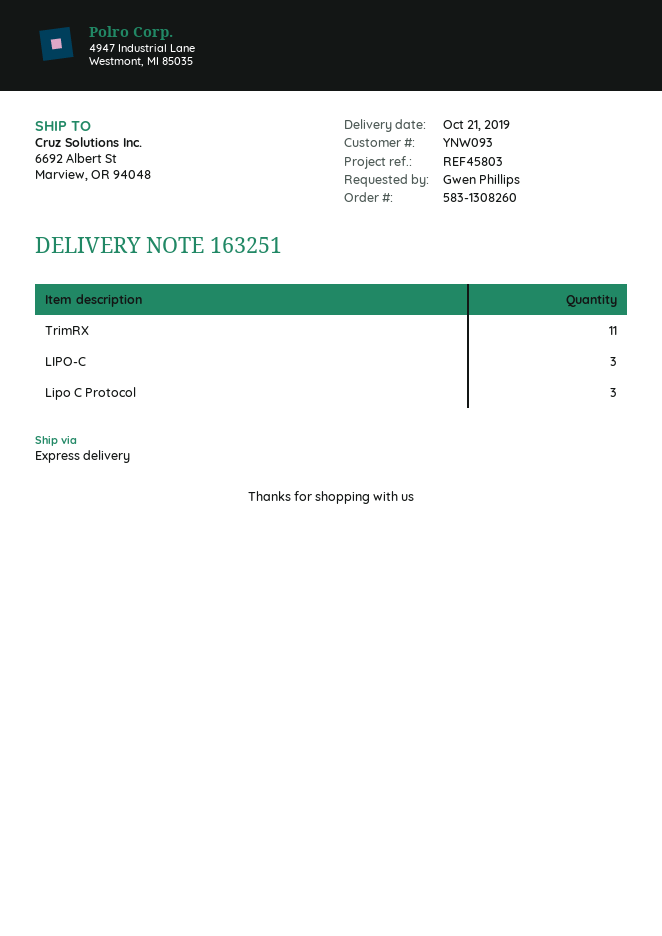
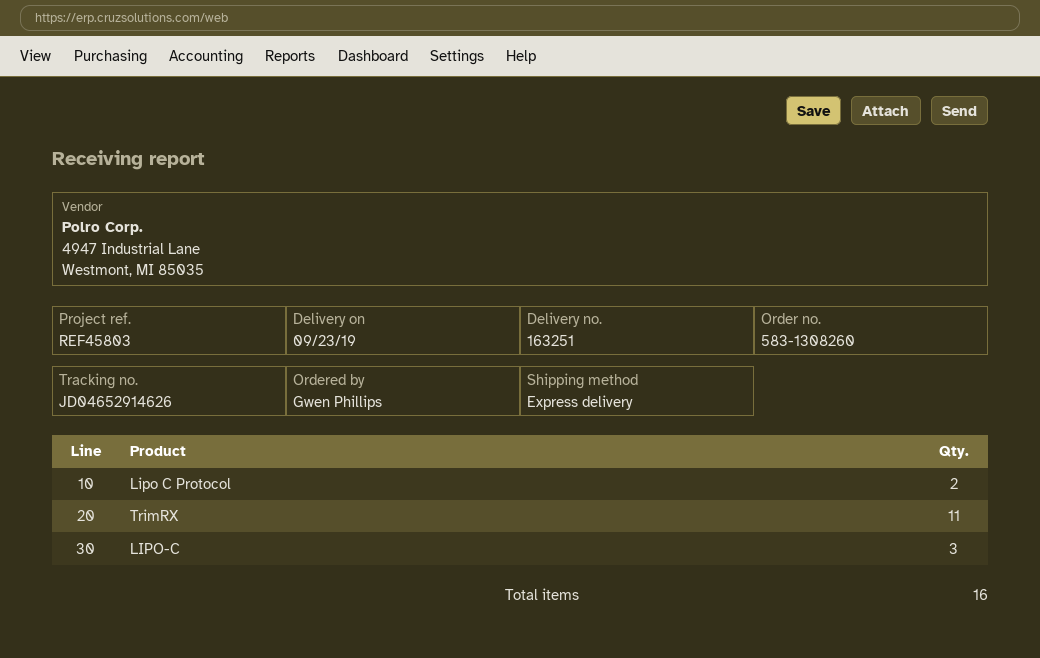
delivery date: 2019-10-21 -> 2019-09-23
Lipo C Protocol: 3 -> 2

